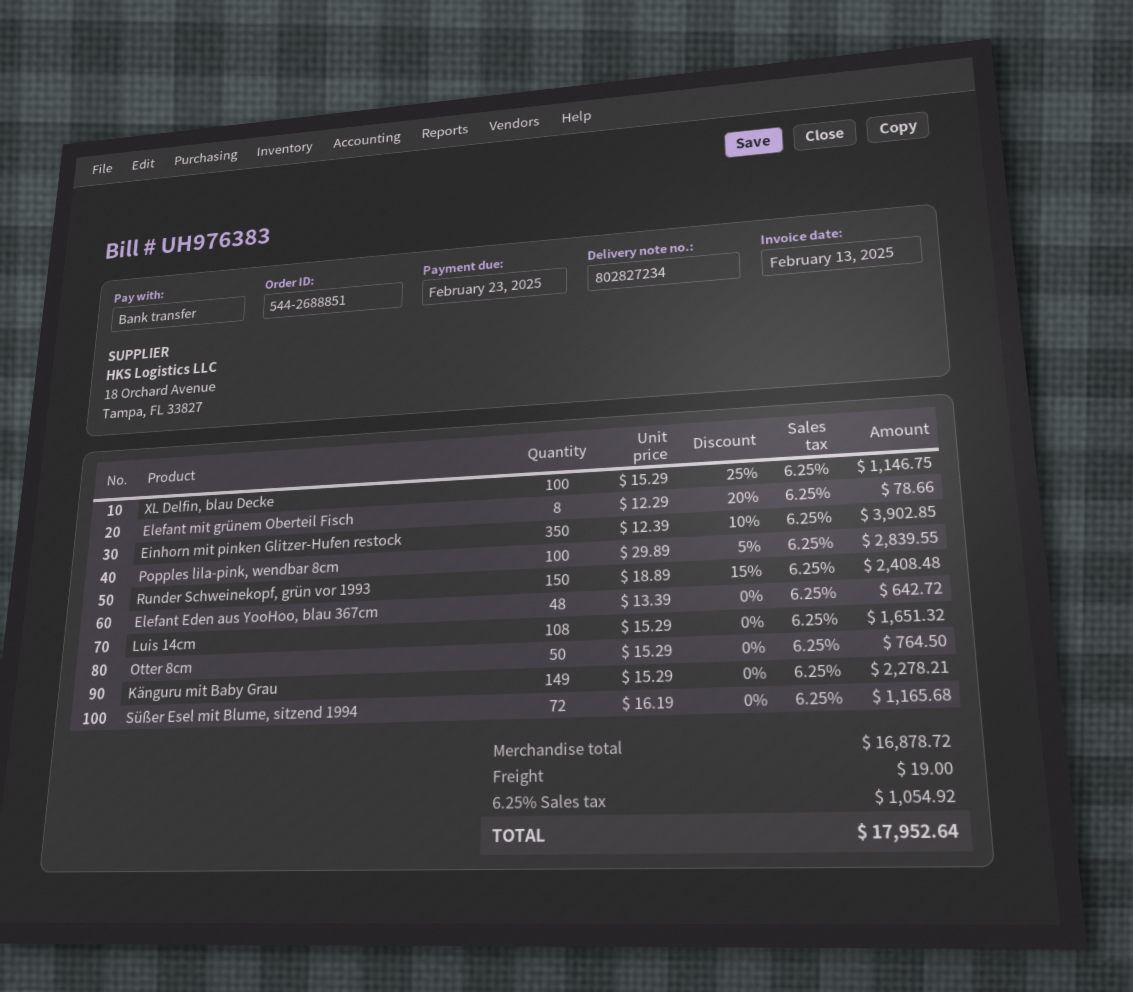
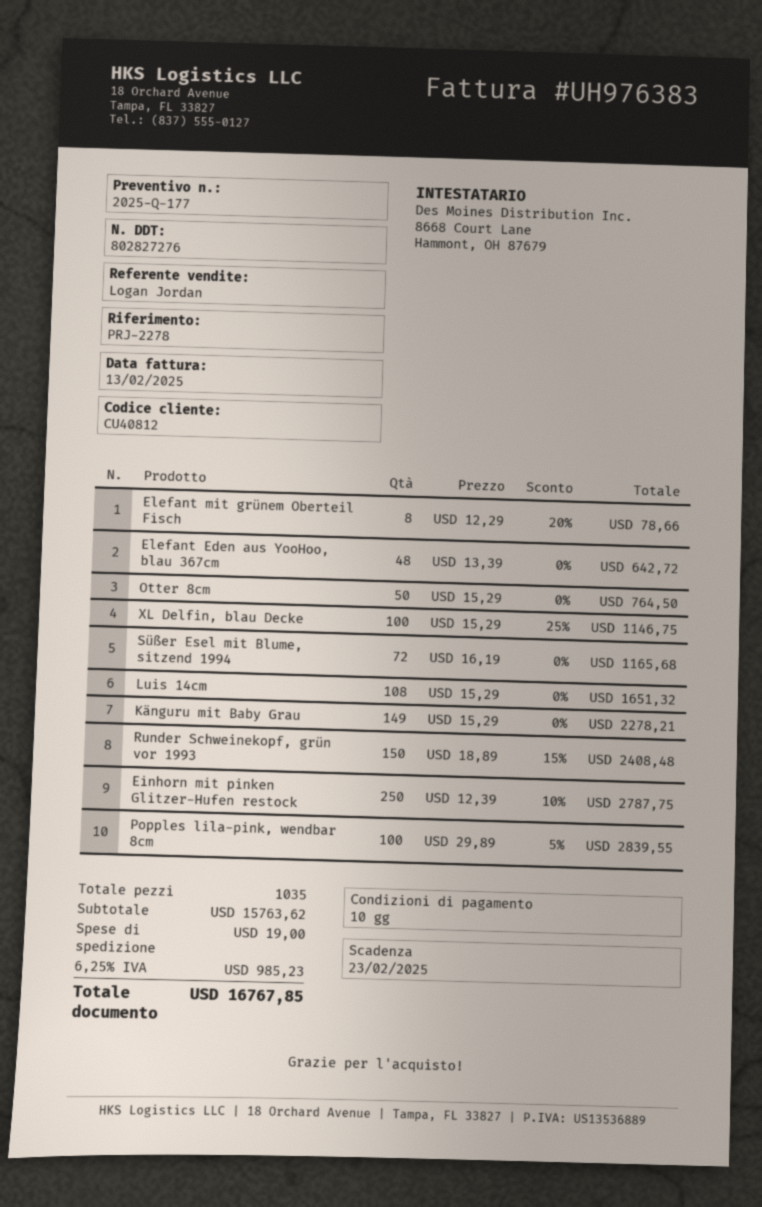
delivery note number: 802827234 -> 802827276
Einhorn mit pinken Glitzer-Hufen restock: 350 x 12.39 - 10% = 3902.85 -> 250 x 12.39 - 10% = 2787.75
subtotal: 16878.72 -> 15763.62
tax: 6.25% = 1054.92 -> 6.25% = 985.23
total: 17952.64 -> 16767.85

